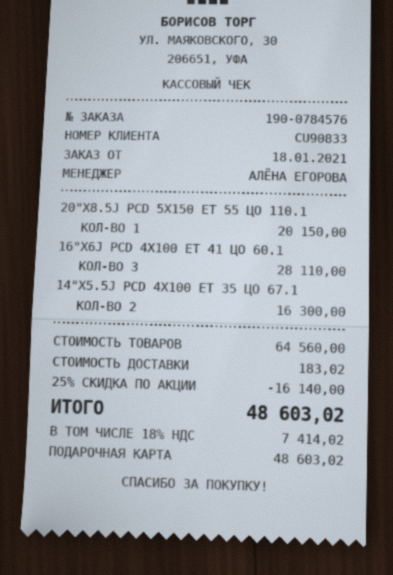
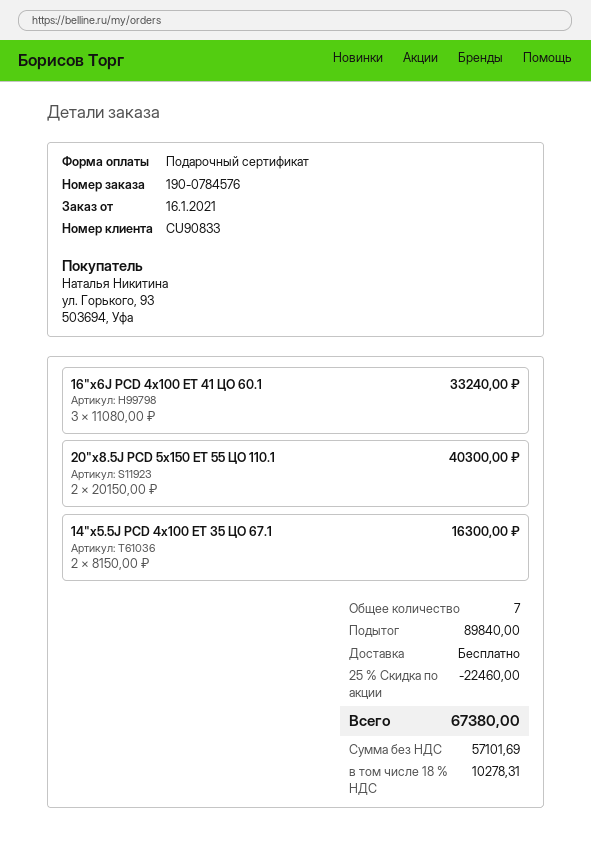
order date: 2021-01-18 -> 2021-01-16
20"X8.5J PCD 5X150 ЕТ 55 ЦО 110.1: 1 for 20150.00 -> 2 for 40300.00
16"X6J PCD 4X100 ЕТ 41 ЦО 60.1: 3 for 28110.00 -> 3 for 33240.00
subtotal: 64560.00 -> 89840.00
discount: 25% = 16140.00 -> 25% = 22460.00
shipping: 183.02 -> 0.00
tax: 18% = 7414.02 -> 18% = 10278.31
total: 48603.02 -> 67380.00

